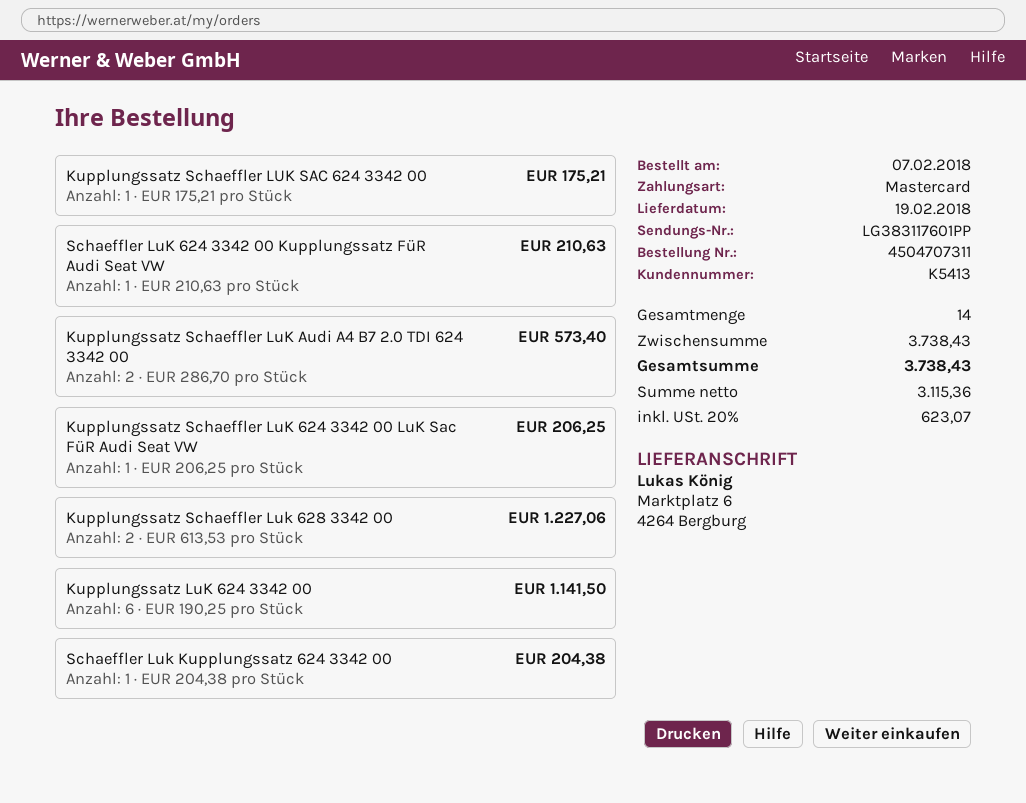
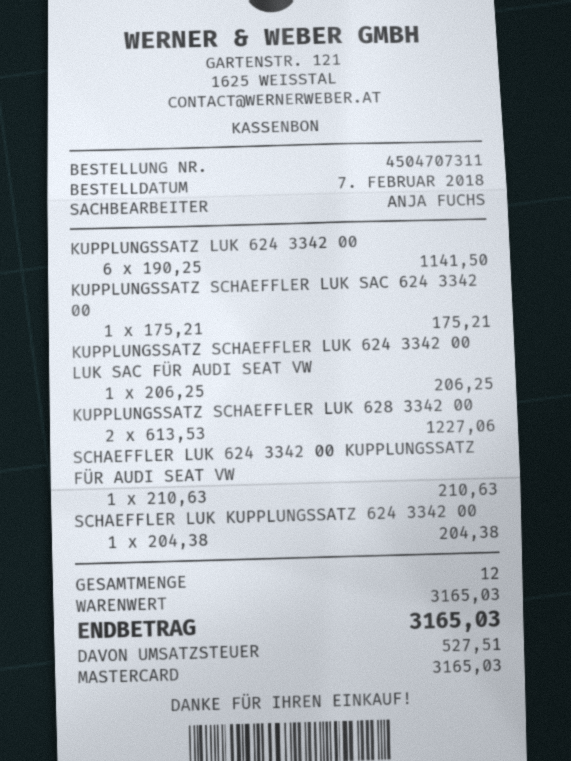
Kupplungssatz Schaeffler LuK Audi A4 B7 2.0 TDI 624 3342 00: 2 x 286.70 = 573.40 -> none
total quantity: 14 -> 12
subtotal: 3738.43 -> 3165.03
tax: 623.07 -> 527.51
total: 3738.43 -> 3165.03

